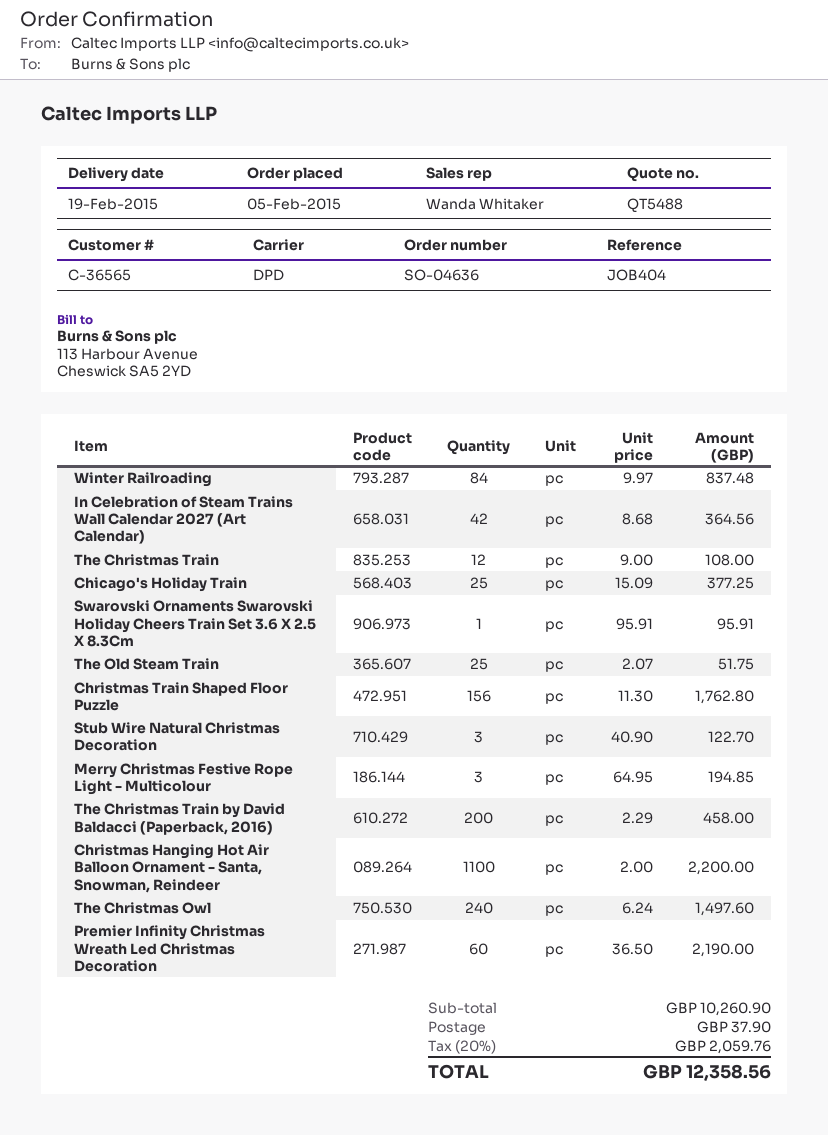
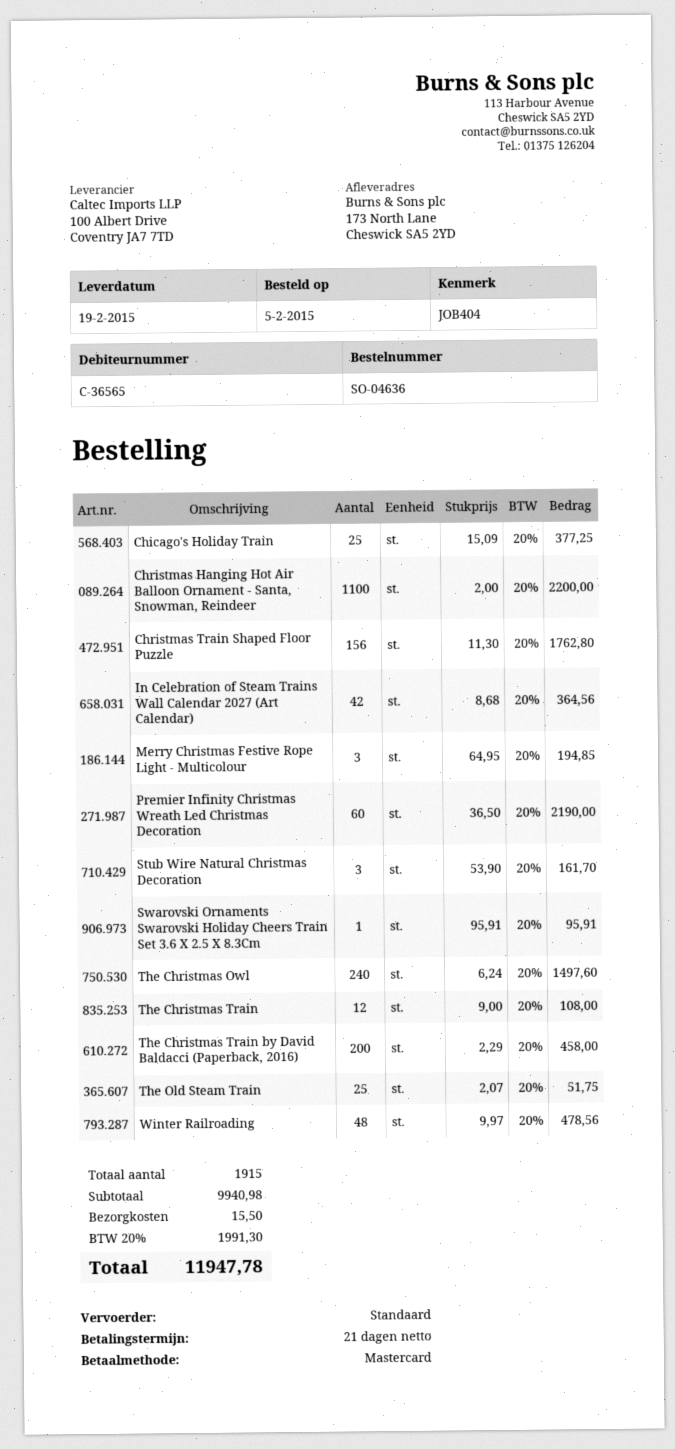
shipping method: DPD -> standard
Winter Railroading: 84 x 9.97 = 837.48 -> 48 x 9.97 = 478.56
Stub Wire Natural Christmas Decoration: 3 x 40.90 = 122.70 -> 3 x 53.90 = 161.70
subtotal: 10260.90 -> 9940.98
shipping: 37.90 -> 15.50
tax: 20% = 2059.76 -> 20% = 1991.30
total: 12358.56 -> 11947.78

